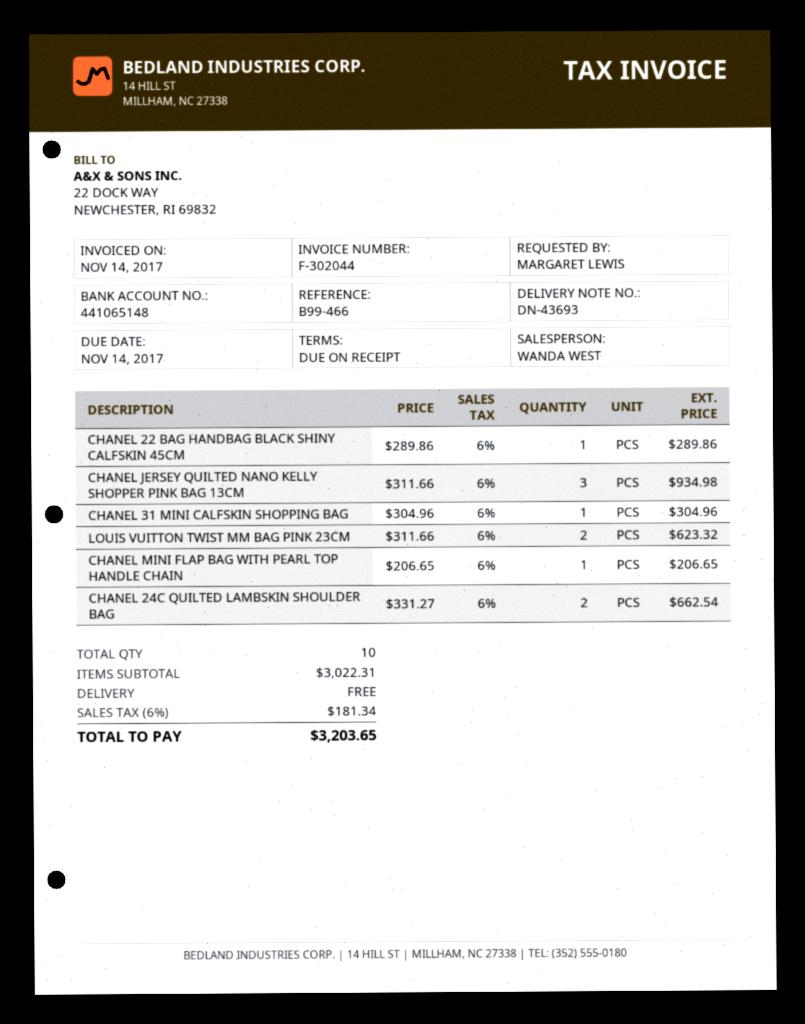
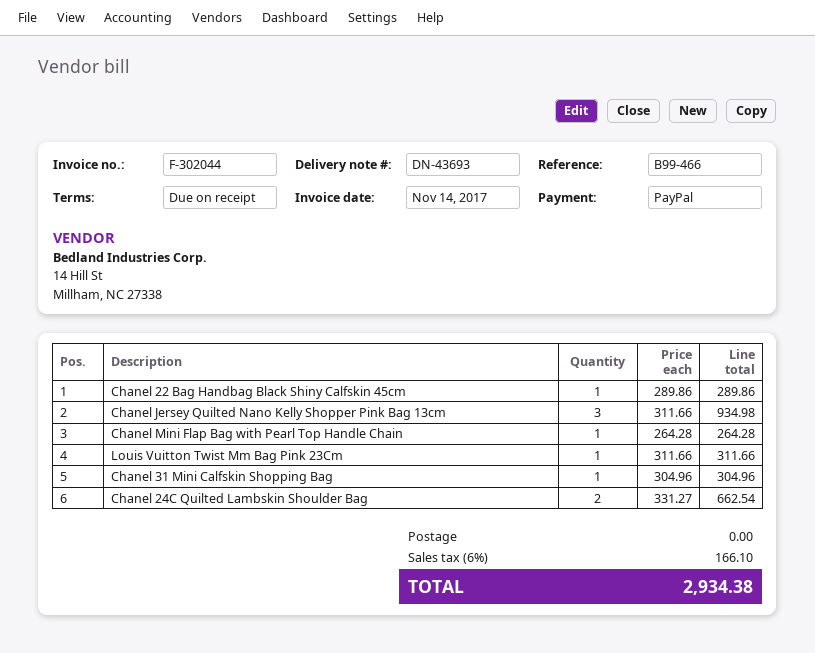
LOUIS VUITTON TWIST MM BAG PINK 23CM: 2 x 311.66 = 623.32 -> 1 x 311.66 = 311.66
CHANEL MINI FLAP BAG WITH PEARL TOP HANDLE CHAIN: 1 x 206.65 = 206.65 -> 1 x 264.28 = 264.28
tax: 6% = 181.34 -> 6% = 166.10
total: 3203.65 -> 2934.38

